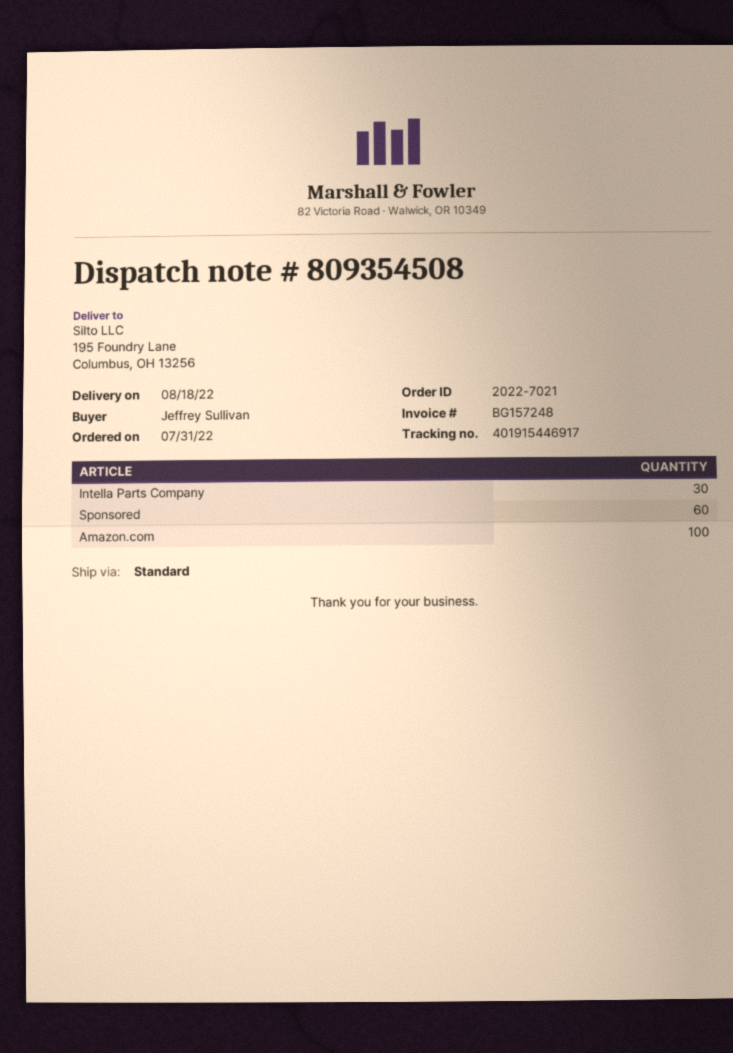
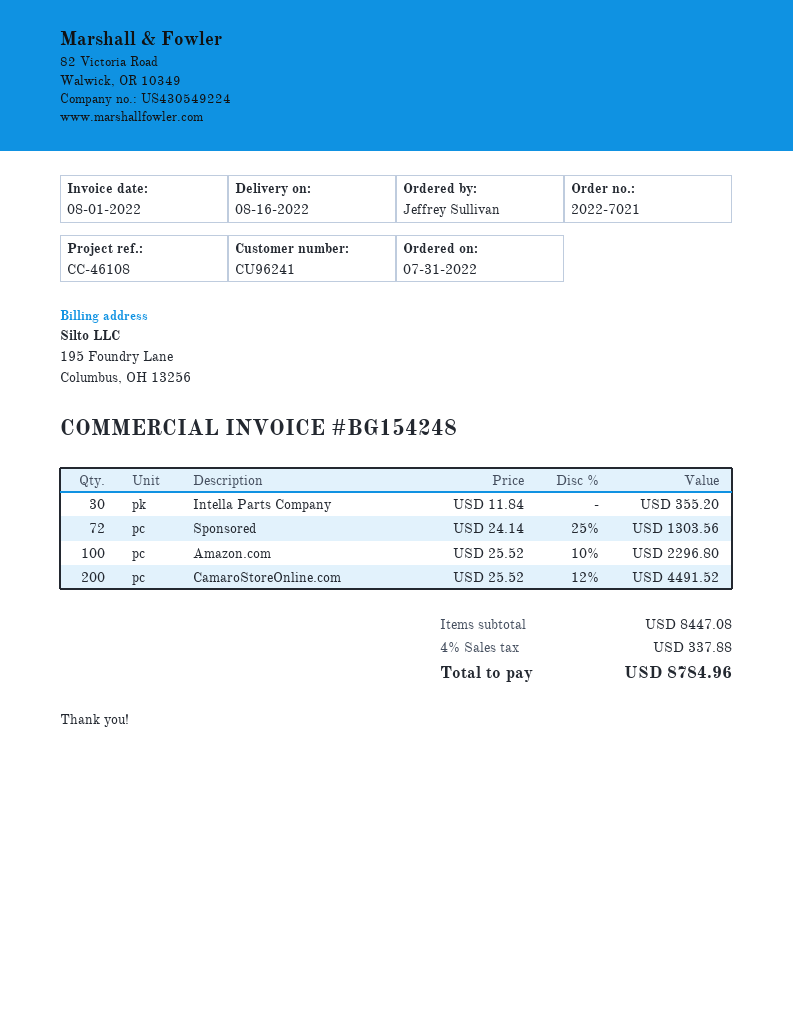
delivery date: 2022-08-18 -> 2022-08-16
invoice number: BG157248 -> BG154248
Sponsored: 60 -> 72
CamaroStoreOnline.com: none -> 200

